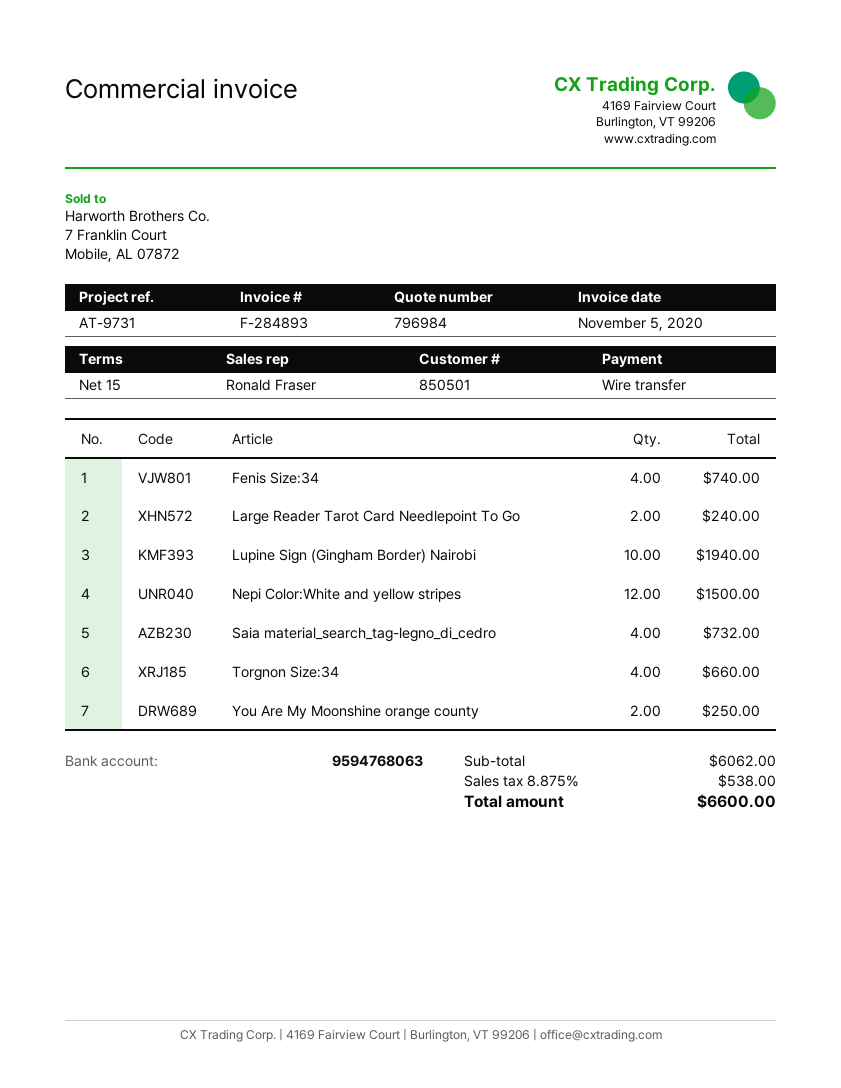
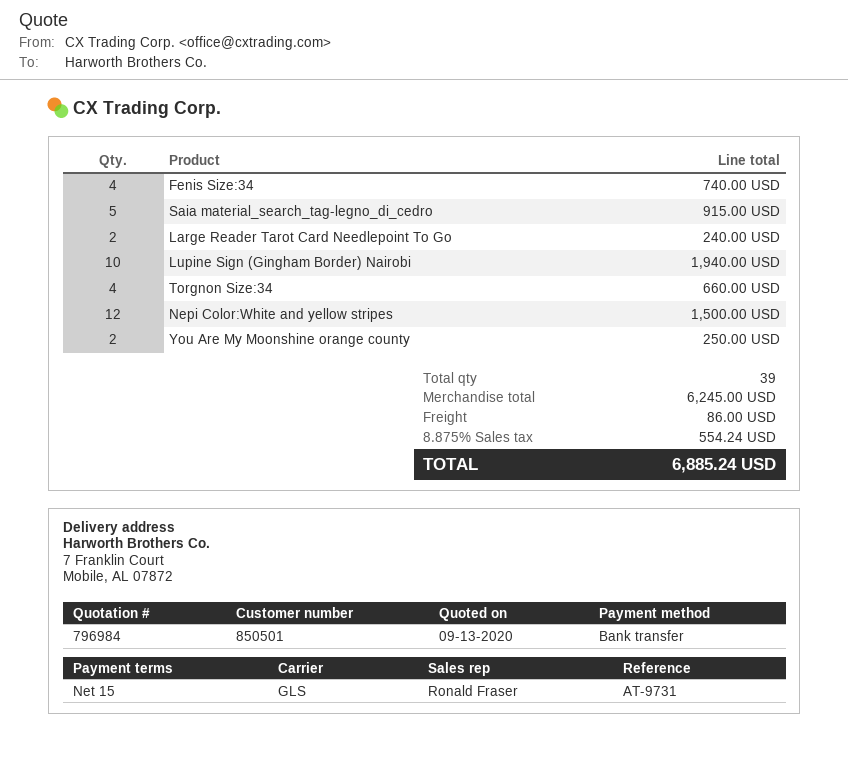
Saia material_search_tag-legno_di_cedro: 4 for 732.00 -> 5 for 915.00
subtotal: 6062.00 -> 6245.00
shipping: none -> 86.00
tax: 8.875% = 538.00 -> 8.875% = 554.24
total: 6600.00 -> 6885.24

